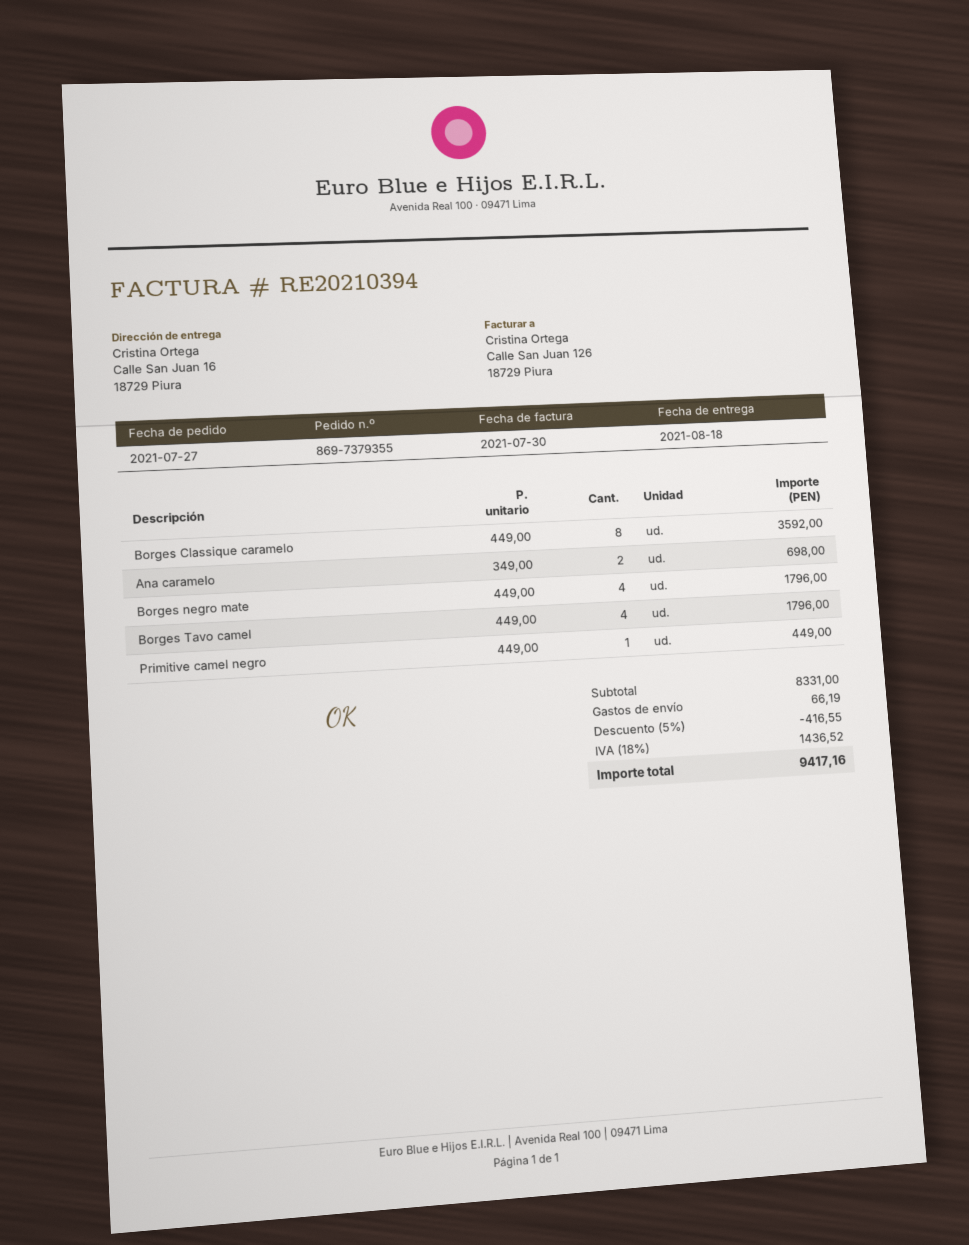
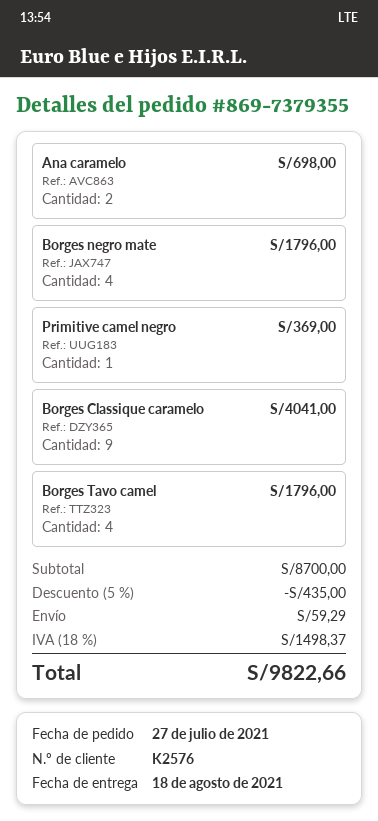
Borges Classique caramelo: 8 for 3592.00 -> 9 for 4041.00
Primitive camel negro: 1 for 449.00 -> 1 for 369.00
subtotal: 8331.00 -> 8700.00
discount: 5% = 416.55 -> 5% = 435.00
shipping: 66.19 -> 59.29
tax: 18% = 1436.52 -> 18% = 1498.37
total: 9417.16 -> 9822.66

